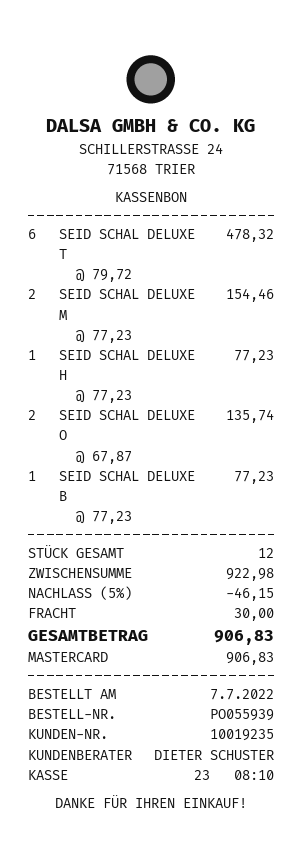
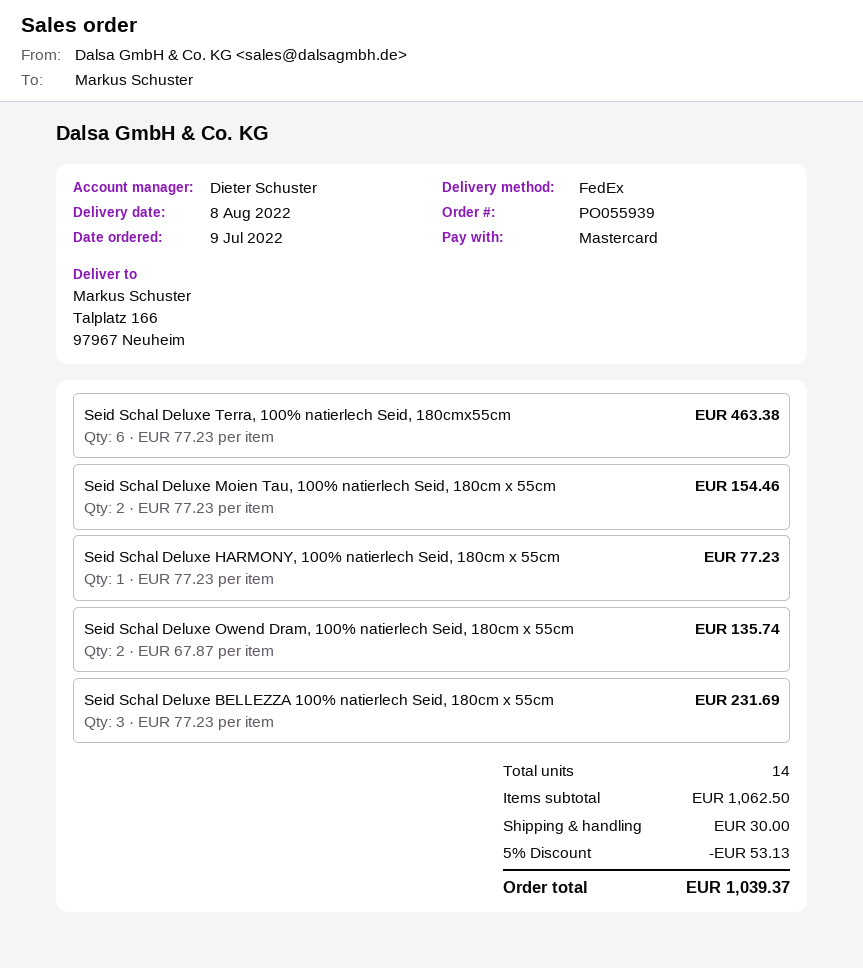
order date: 2022-07-07 -> 2022-07-09
SEID SCHAL DELUXE T: 6 x 79.72 = 478.32 -> 6 x 77.23 = 463.38
SEID SCHAL DELUXE B: 1 x 77.23 = 77.23 -> 3 x 77.23 = 231.69
total quantity: 12 -> 14
subtotal: 922.98 -> 1062.50
discount: 5% = 46.15 -> 5% = 53.13
total: 906.83 -> 1039.37

